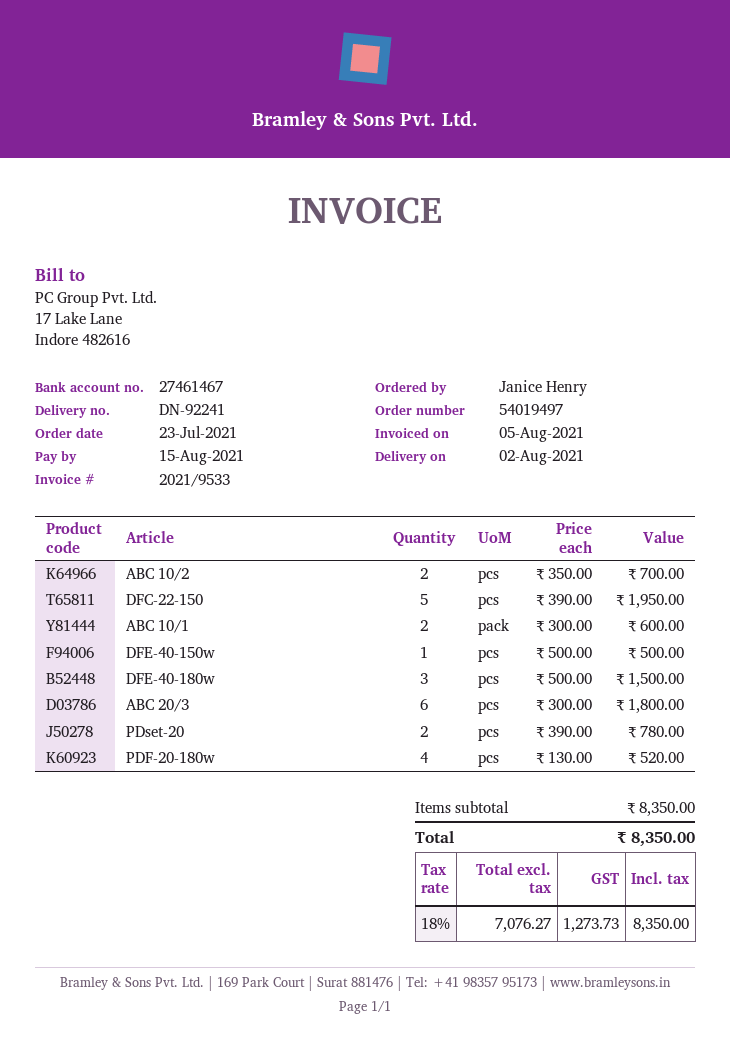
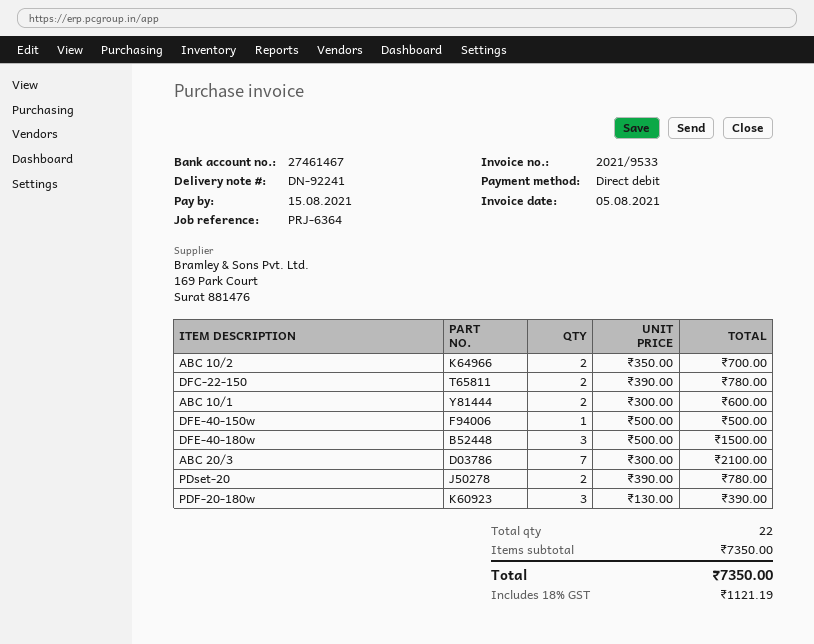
DFC-22-150: 5 x 390.00 = 1950.00 -> 2 x 390.00 = 780.00
ABC 20/3: 6 x 300.00 = 1800.00 -> 7 x 300.00 = 2100.00
PDF-20-180w: 4 x 130.00 = 520.00 -> 3 x 130.00 = 390.00
subtotal: 8350.00 -> 7350.00
tax: 18% = 1273.73 -> 18% = 1121.19
total: 8350.00 -> 7350.00

